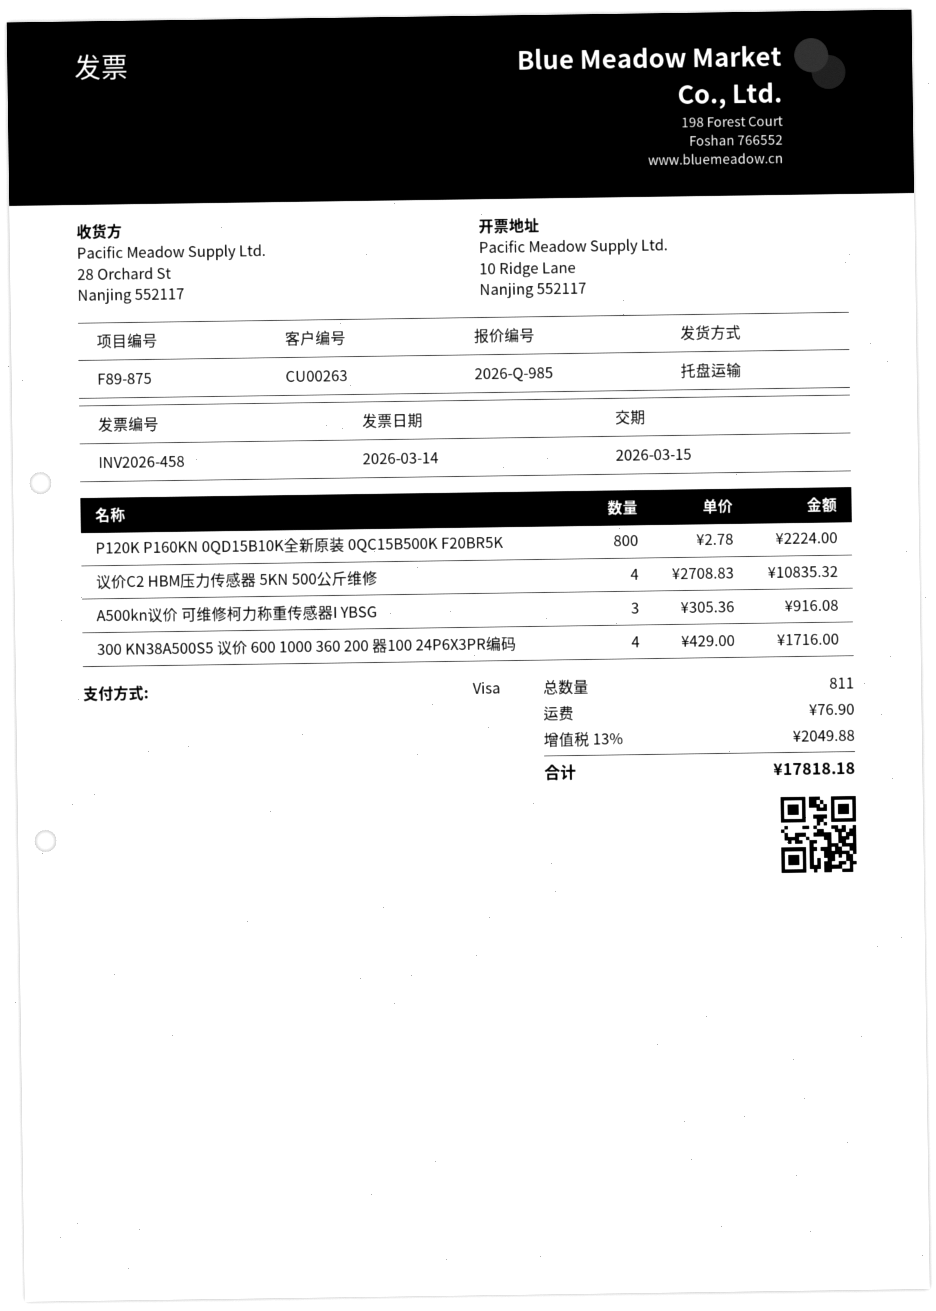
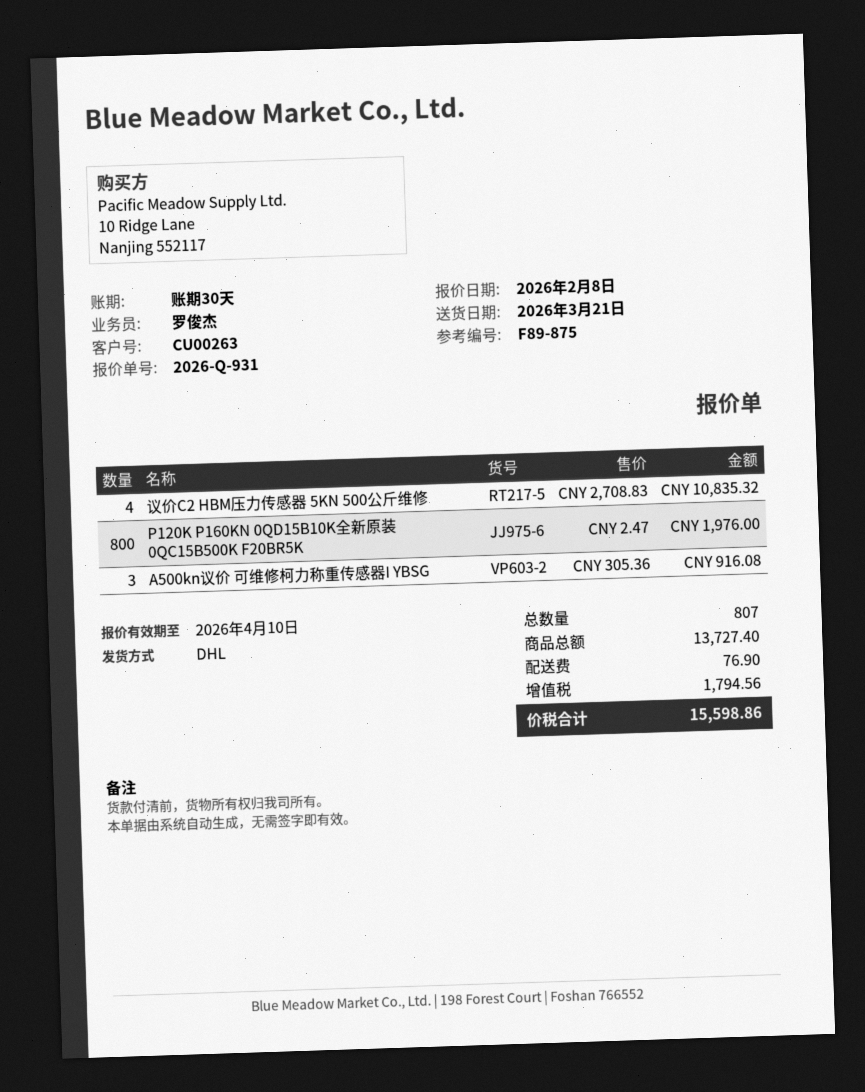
quote number: 2026-Q-985 -> 2026-Q-931
delivery date: 2026-03-15 -> 2026-03-21
shipping method: pallet freight -> DHL
P120K P160KN 0QD15B10K全新原装 0QC15B500K F20BR5K: 800 x 2.78 = 2224.00 -> 800 x 2.47 = 1976.00
300 KN38A500S5 议价 600 1000 360 200 器100 24P6X3PR编码: 4 x 429.00 = 1716.00 -> none
total quantity: 811 -> 807
tax: 2049.88 -> 1794.56
total: 17818.18 -> 15598.86

